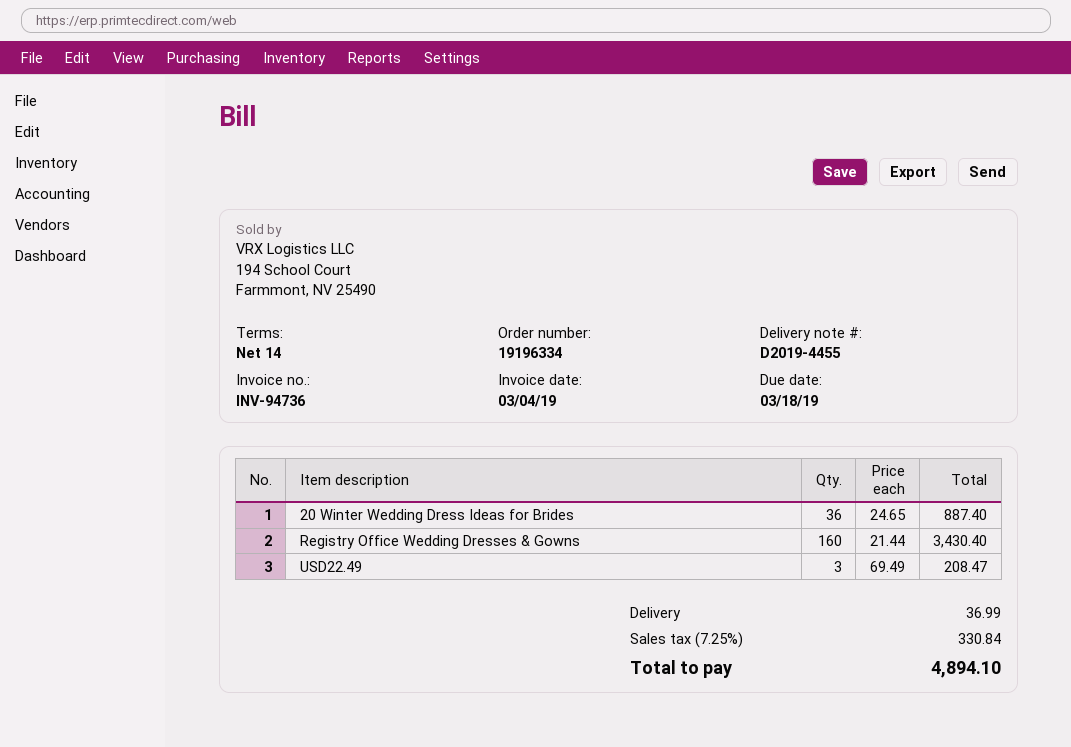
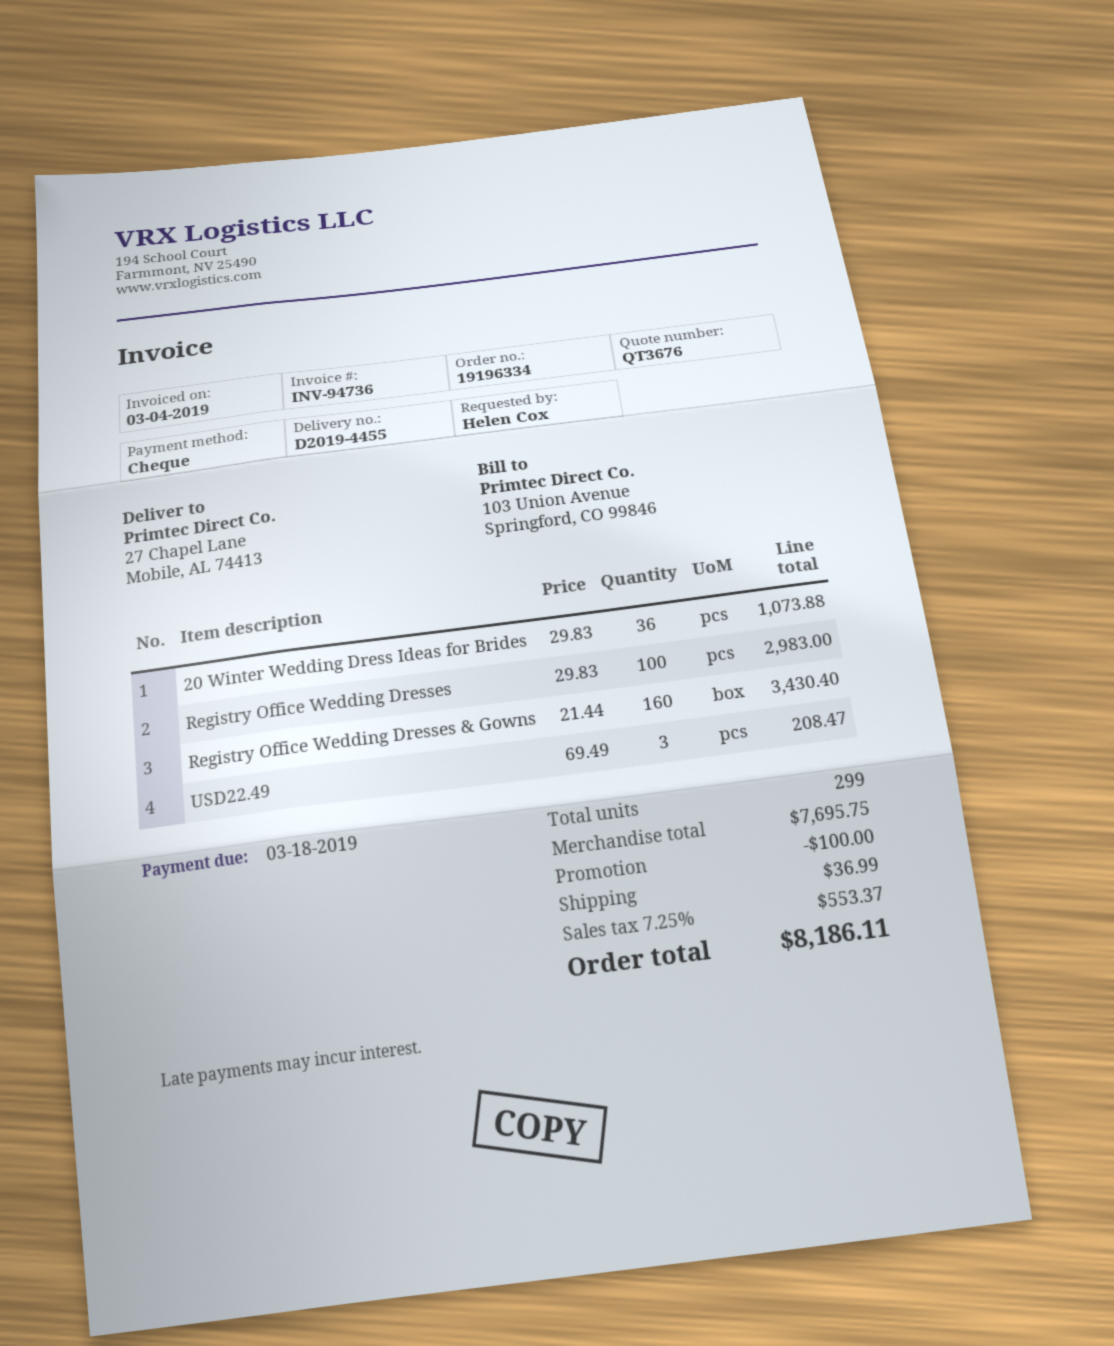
20 Winter Wedding Dress Ideas for Brides: 36 x 24.65 = 887.40 -> 36 x 29.83 = 1073.88
Registry Office Wedding Dresses: none -> 100 x 29.83 = 2983.00
discount: none -> 100.00
tax: 7.25% = 330.84 -> 7.25% = 553.37
total: 4894.10 -> 8186.11

